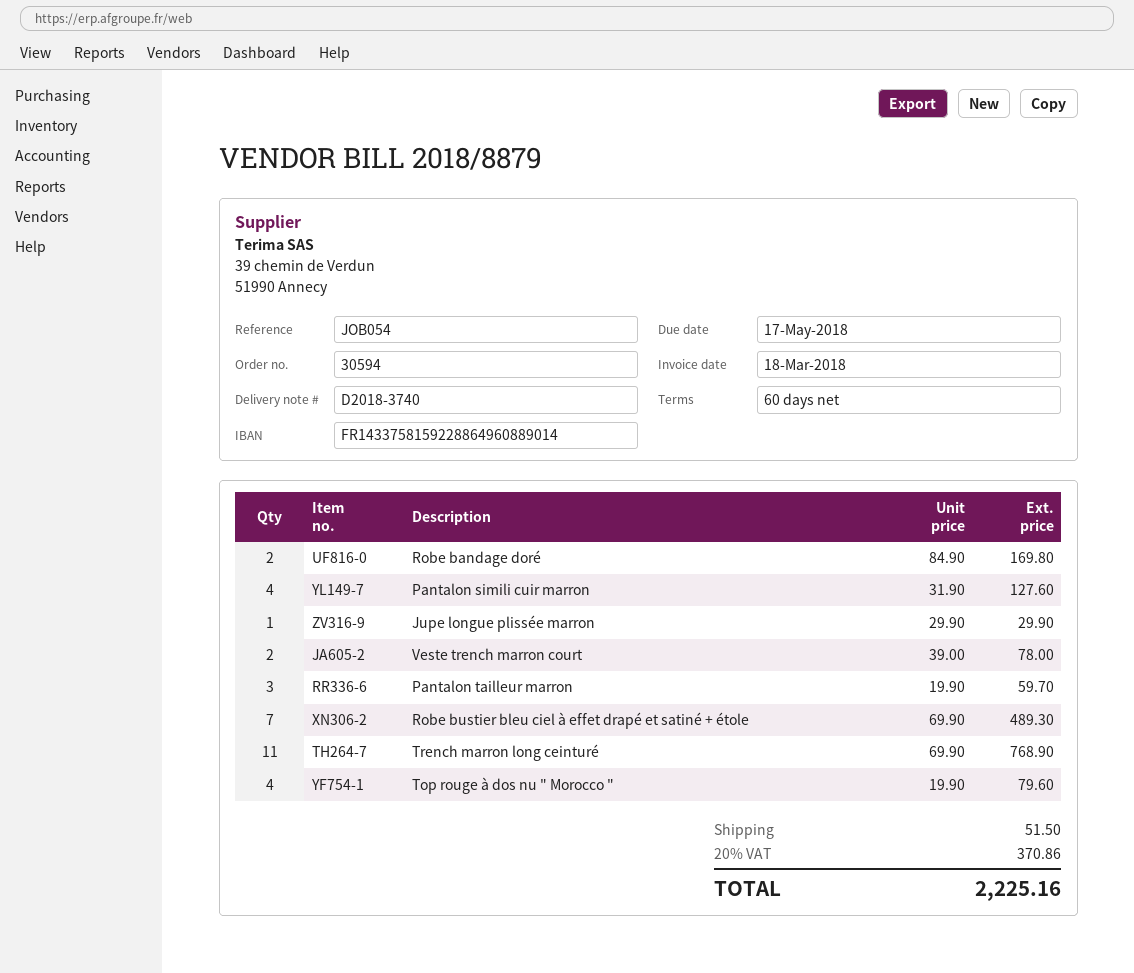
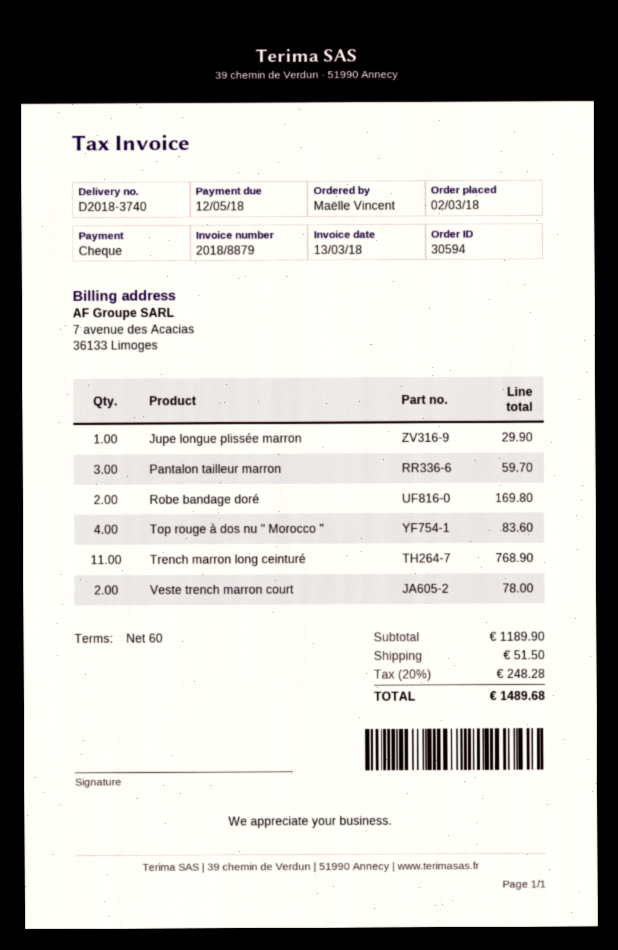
invoice date: 2018-03-18 -> 2018-03-13
due date: 2018-05-17 -> 2018-05-12
Pantalon simili cuir marron: 4 for 127.60 -> none
Robe bustier bleu ciel à effet drapé et satiné + étole: 7 for 489.30 -> none
Top rouge à dos nu " Morocco ": 4 for 79.60 -> 4 for 83.60
tax: 20% = 370.86 -> 20% = 248.28
total: 2225.16 -> 1489.68

